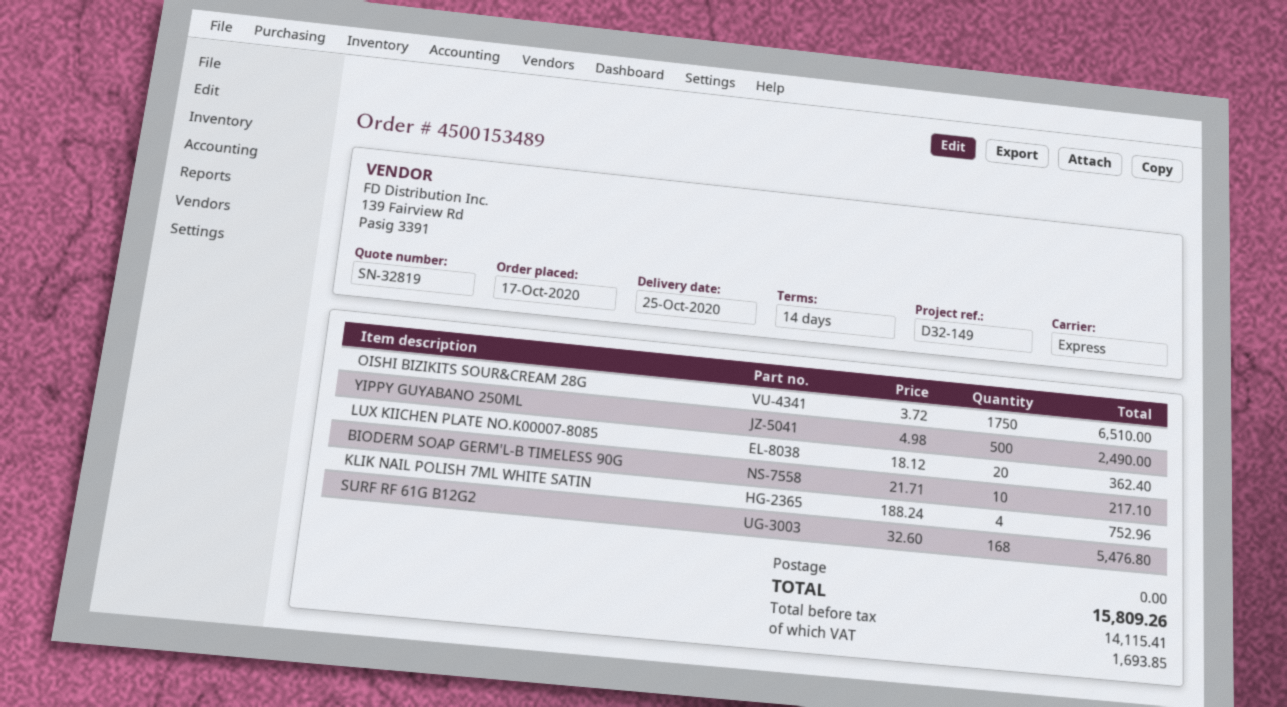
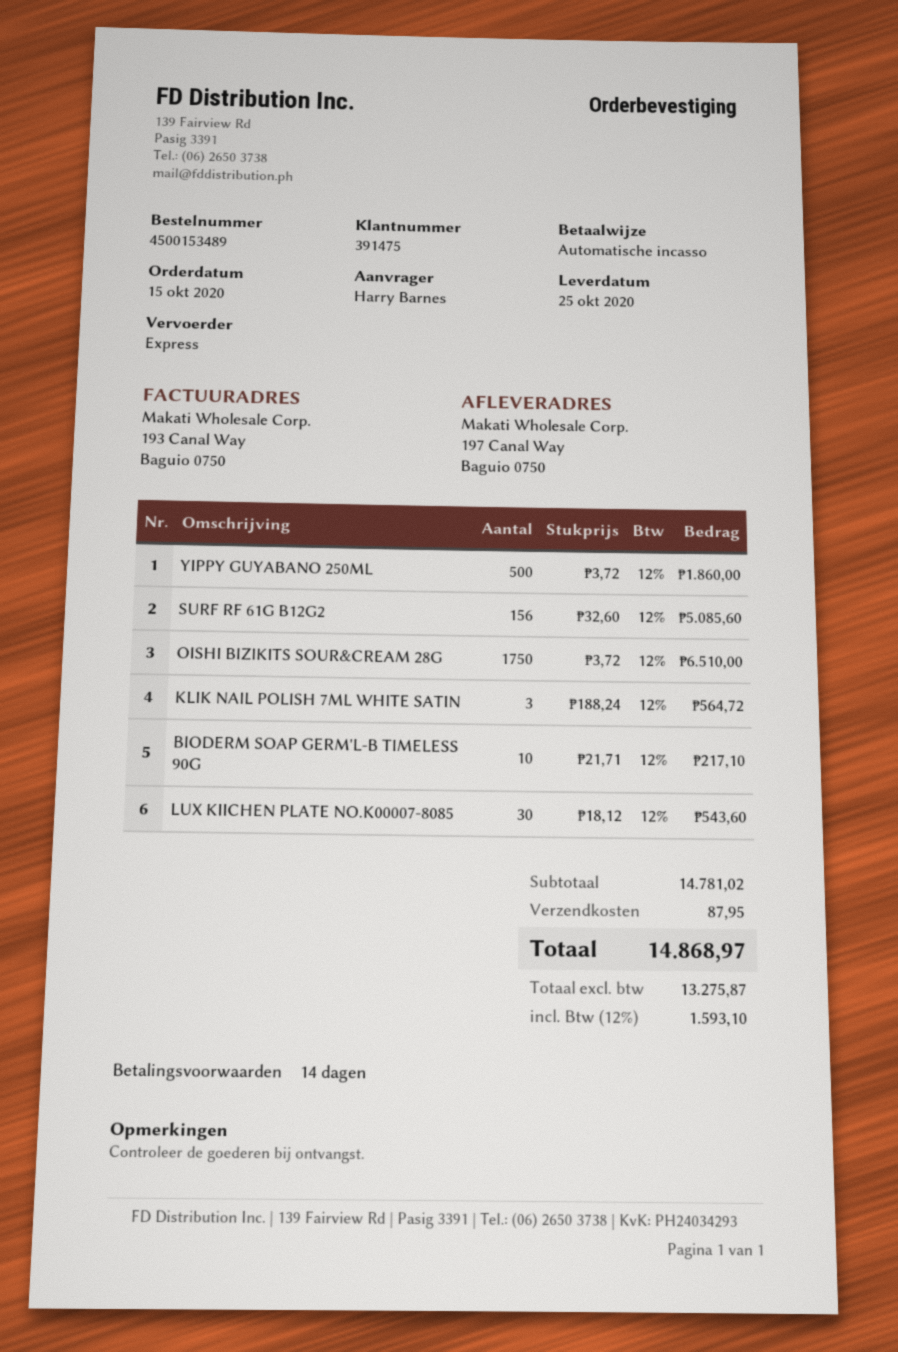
order date: 2020-10-17 -> 2020-10-15
YIPPY GUYABANO 250ML: 500 x 4.98 = 2490.00 -> 500 x 3.72 = 1860.00
LUX KIICHEN PLATE NO.K00007-8085: 20 x 18.12 = 362.40 -> 30 x 18.12 = 543.60
KLIK NAIL POLISH 7ML WHITE SATIN: 4 x 188.24 = 752.96 -> 3 x 188.24 = 564.72
SURF RF 61G B12G2: 168 x 32.60 = 5476.80 -> 156 x 32.60 = 5085.60
shipping: 0.00 -> 87.95
net: 14115.41 -> 13275.87
tax: 1693.85 -> 1593.10
total: 15809.26 -> 14868.97

